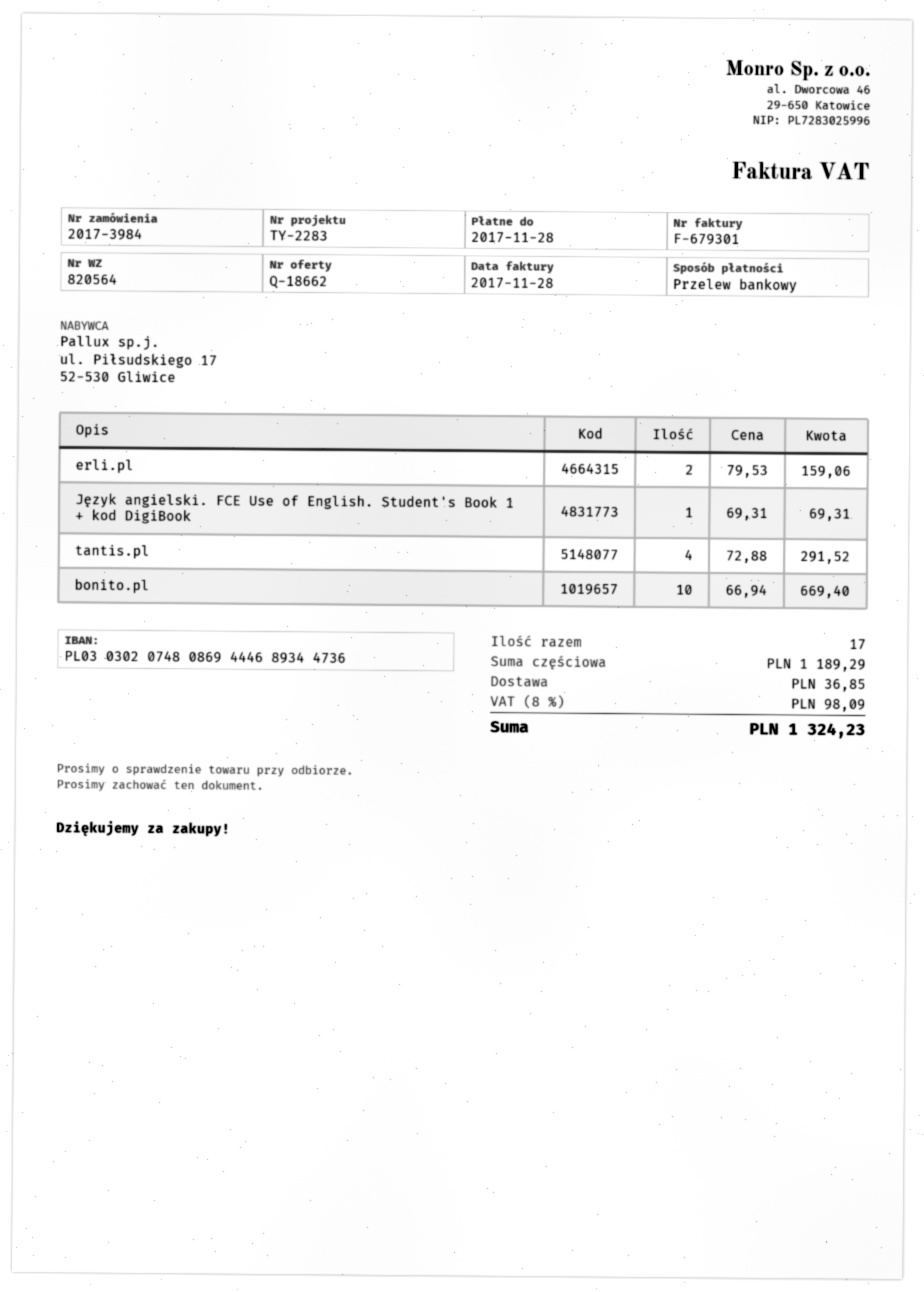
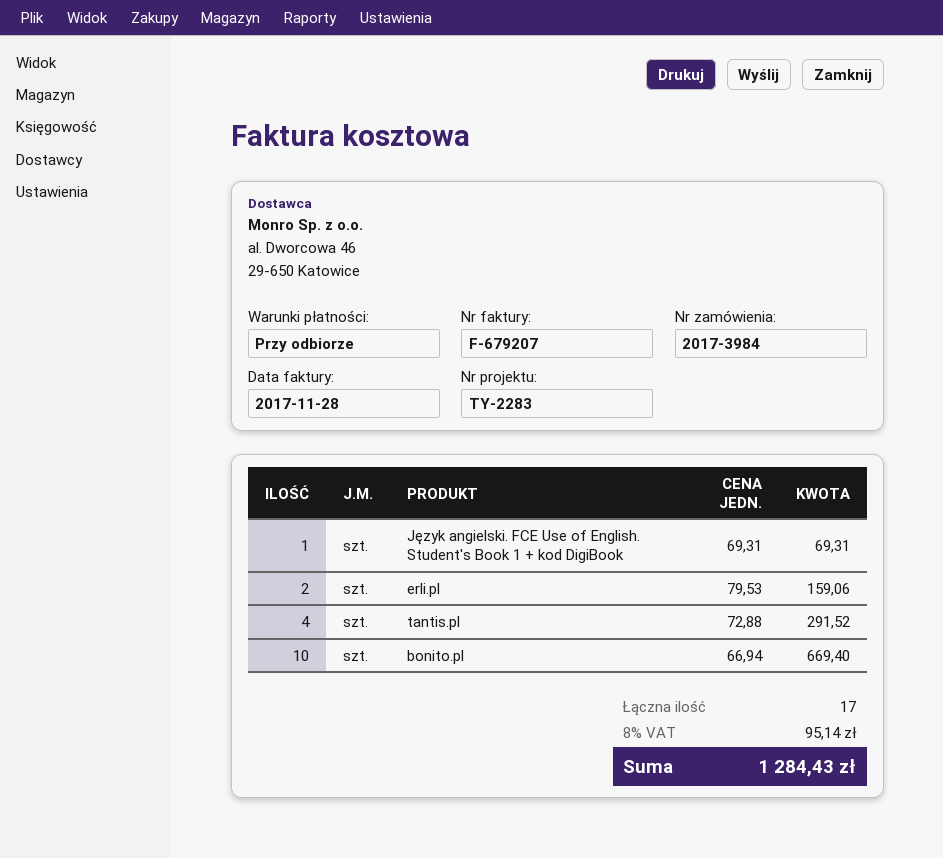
invoice number: F-679301 -> F-679207
shipping: 36.85 -> none
tax: 8% = 98.09 -> 8% = 95.14
total: 1324.23 -> 1284.43

